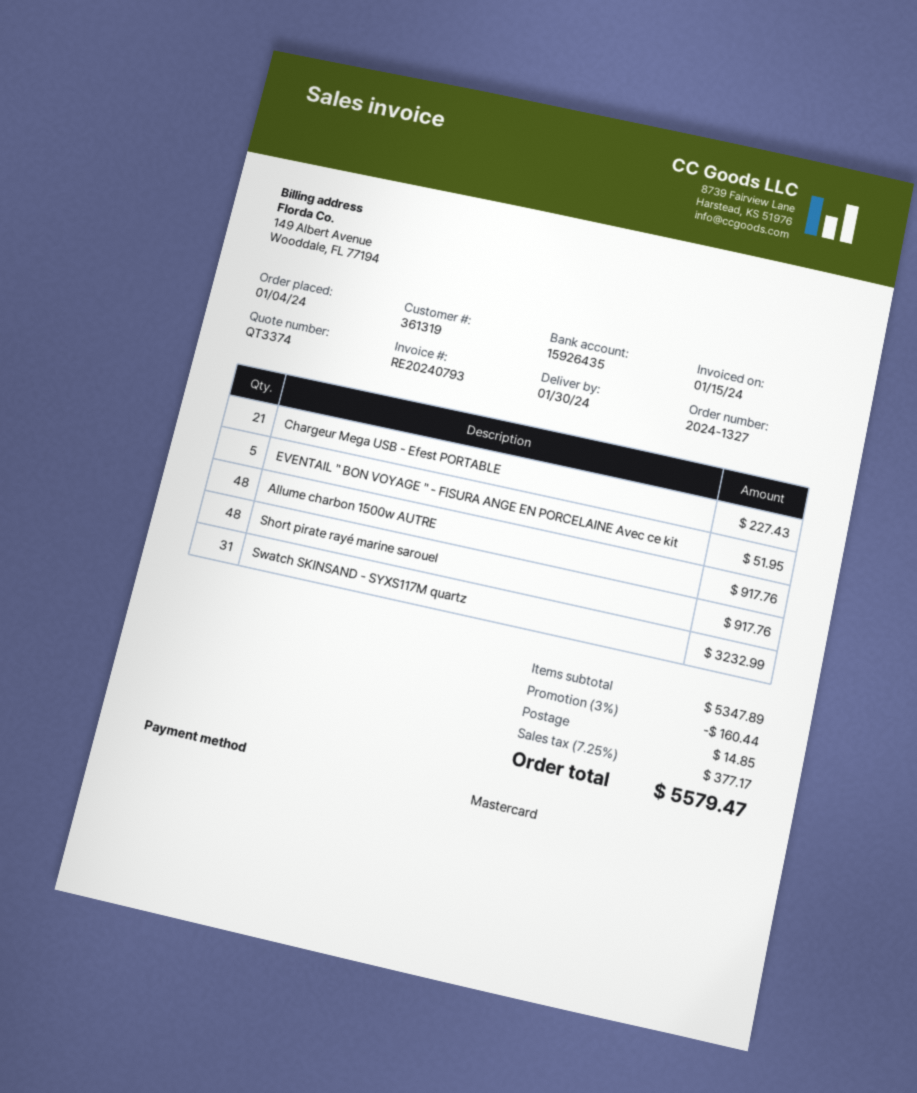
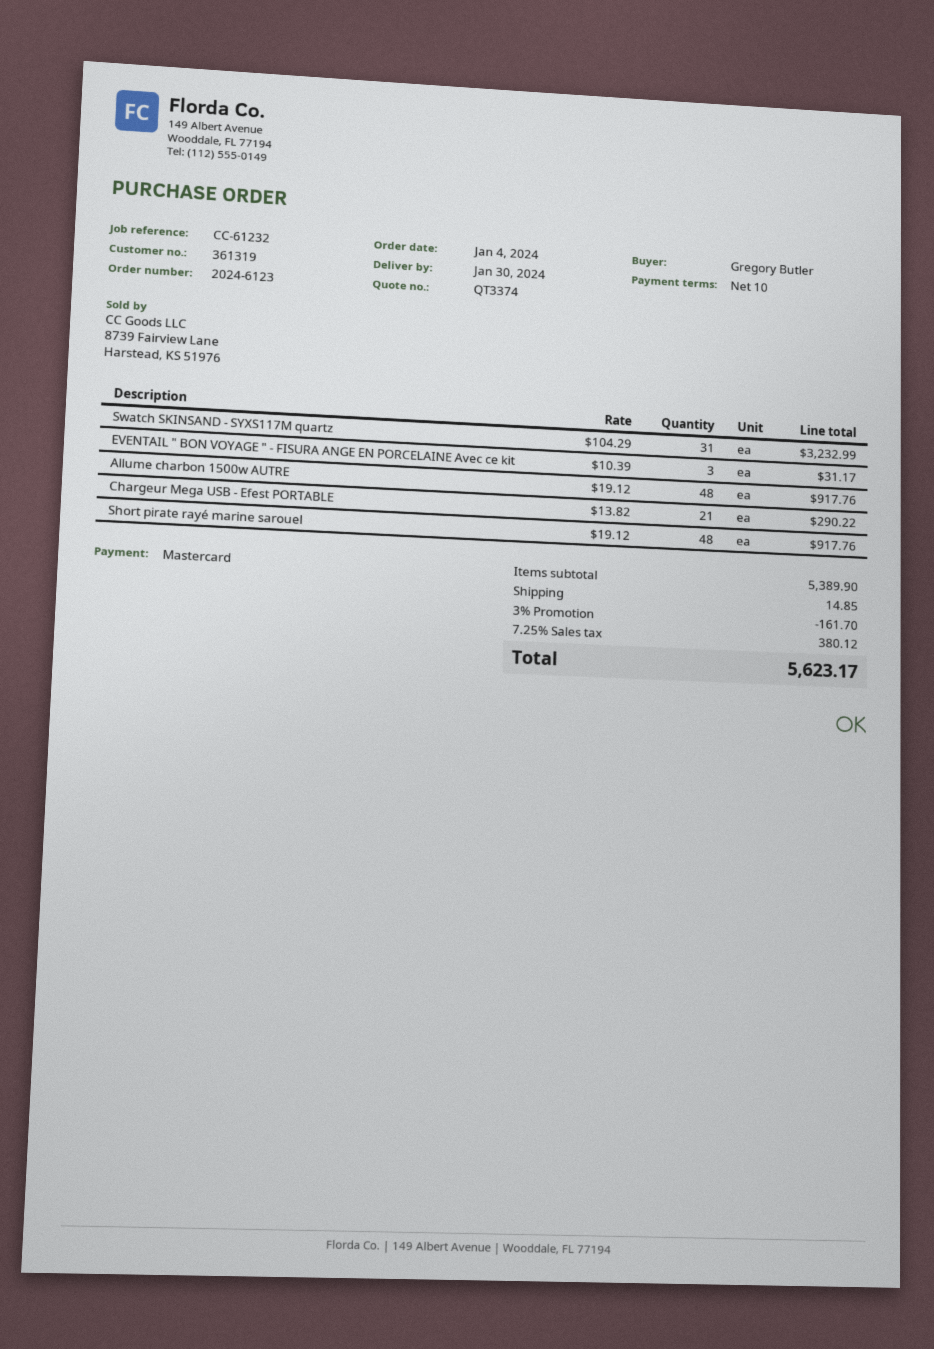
order number: 2024-1327 -> 2024-6123
Chargeur Mega USB - Efest PORTABLE: 21 for 227.43 -> 21 for 290.22
EVENTAIL " BON VOYAGE " - FISURA ANGE EN PORCELAINE Avec ce kit: 5 for 51.95 -> 3 for 31.17
subtotal: 5347.89 -> 5389.90
discount: 3% = 160.44 -> 3% = 161.70
tax: 7.25% = 377.17 -> 7.25% = 380.12
total: 5579.47 -> 5623.17

